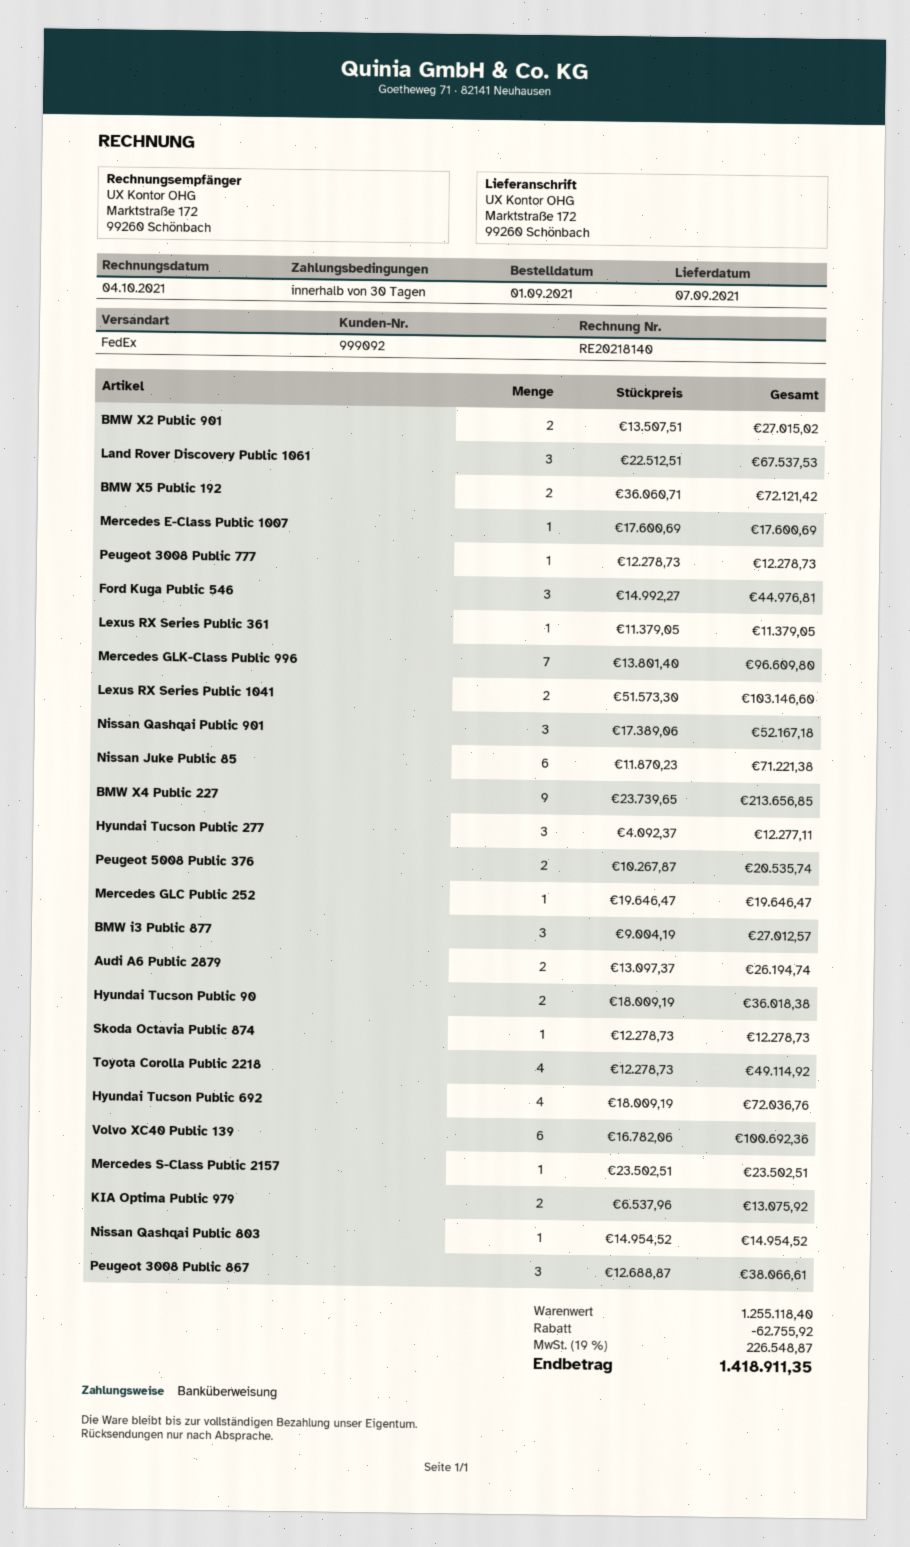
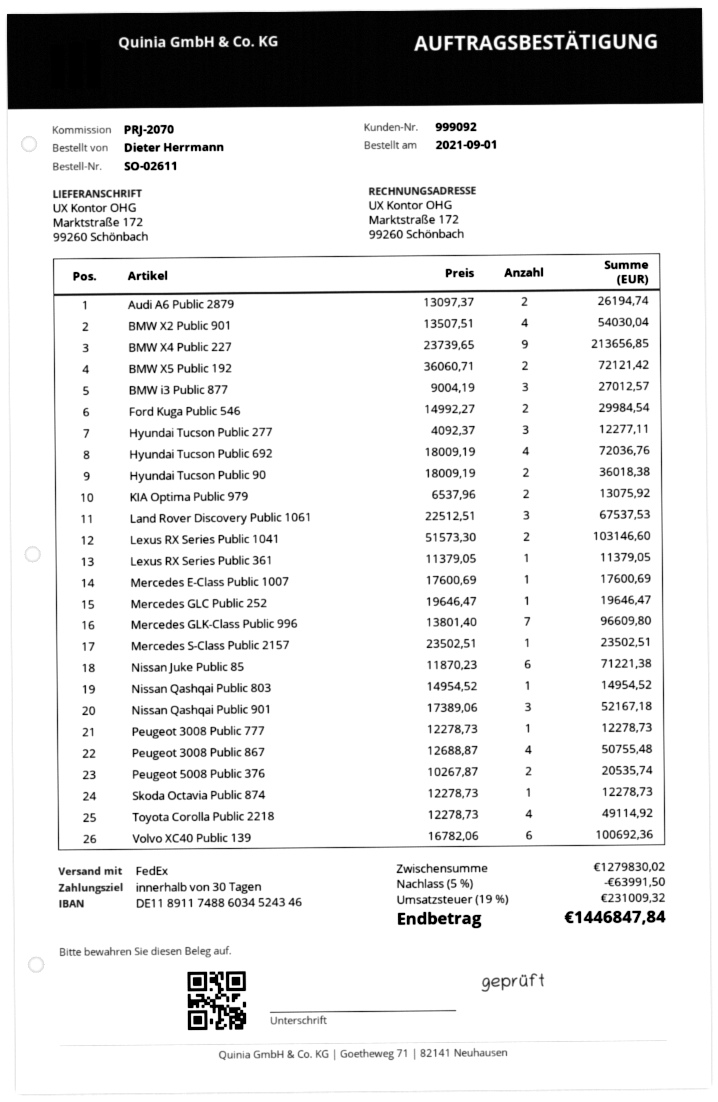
BMW X2 Public 901: 2 x 13507.51 = 27015.02 -> 4 x 13507.51 = 54030.04
Ford Kuga Public 546: 3 x 14992.27 = 44976.81 -> 2 x 14992.27 = 29984.54
Peugeot 3008 Public 867: 3 x 12688.87 = 38066.61 -> 4 x 12688.87 = 50755.48
subtotal: 1255118.40 -> 1279830.02
discount: 62755.92 -> 63991.50
tax: 19% = 226548.87 -> 19% = 231009.32
total: 1418911.35 -> 1446847.84

